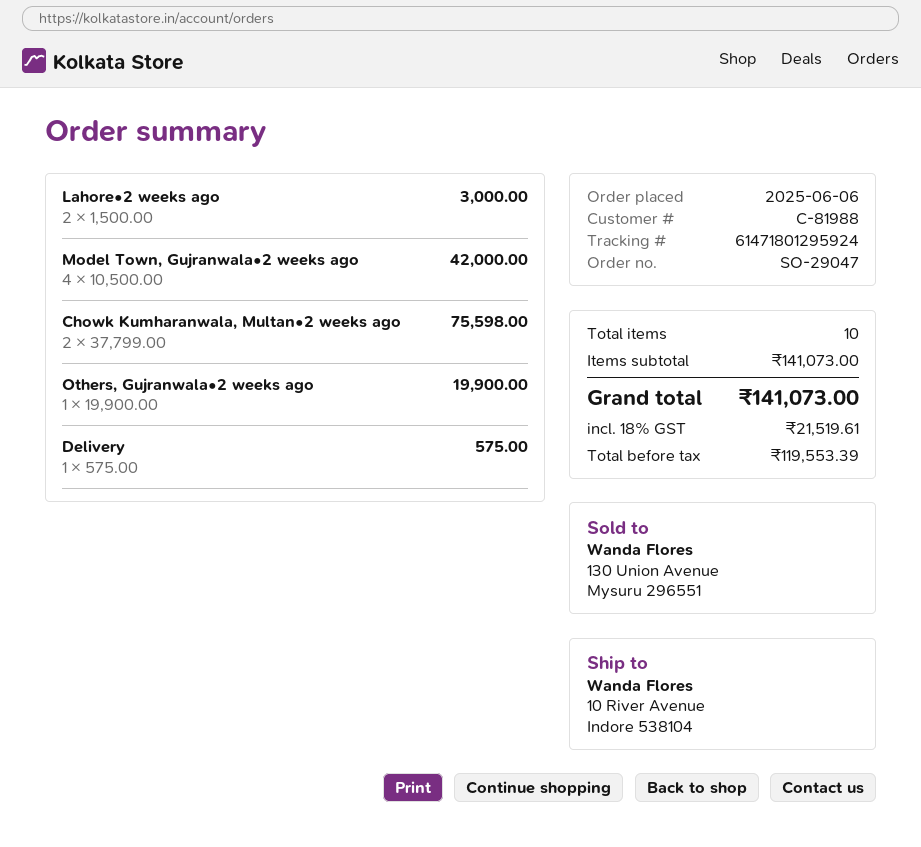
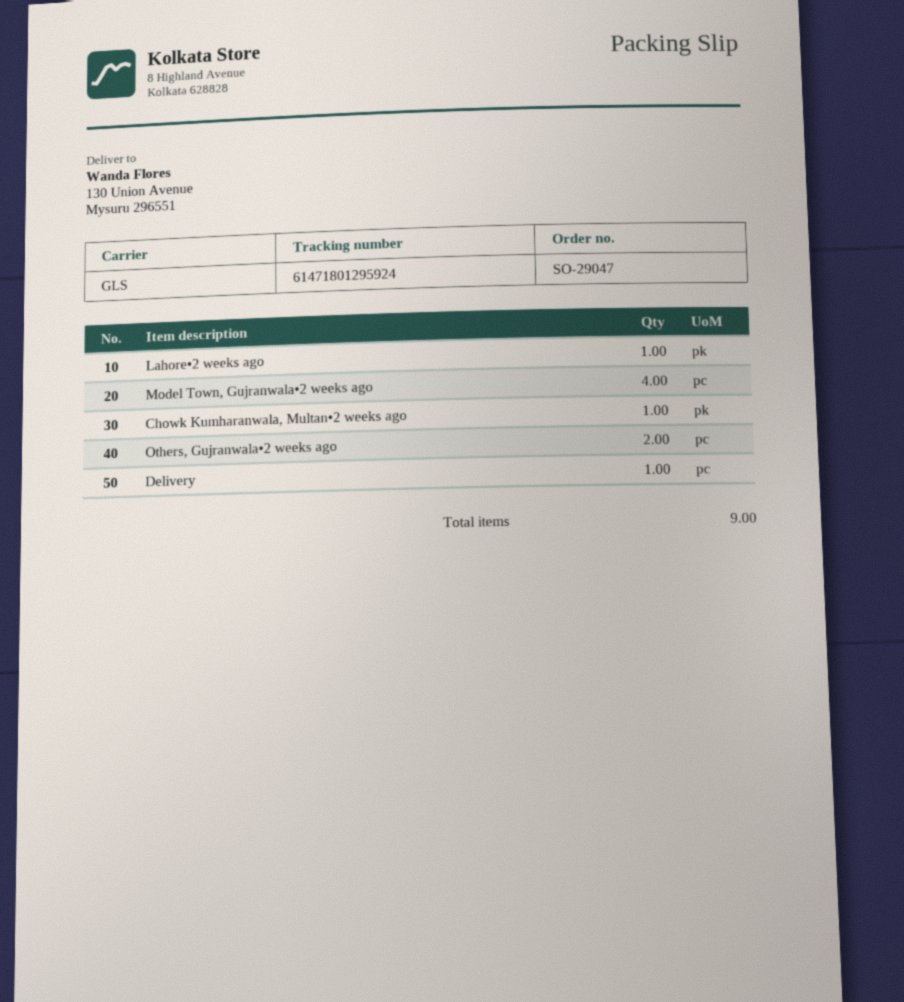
ship to: 10 River Avenue, Indore 538104 -> 130 Union Avenue, Mysuru 296551
Lahore•2 weeks ago: 2 -> 1
Chowk Kumharanwala, Multan•2 weeks ago: 2 -> 1
Others, Gujranwala•2 weeks ago: 1 -> 2
total quantity: 10 -> 9

